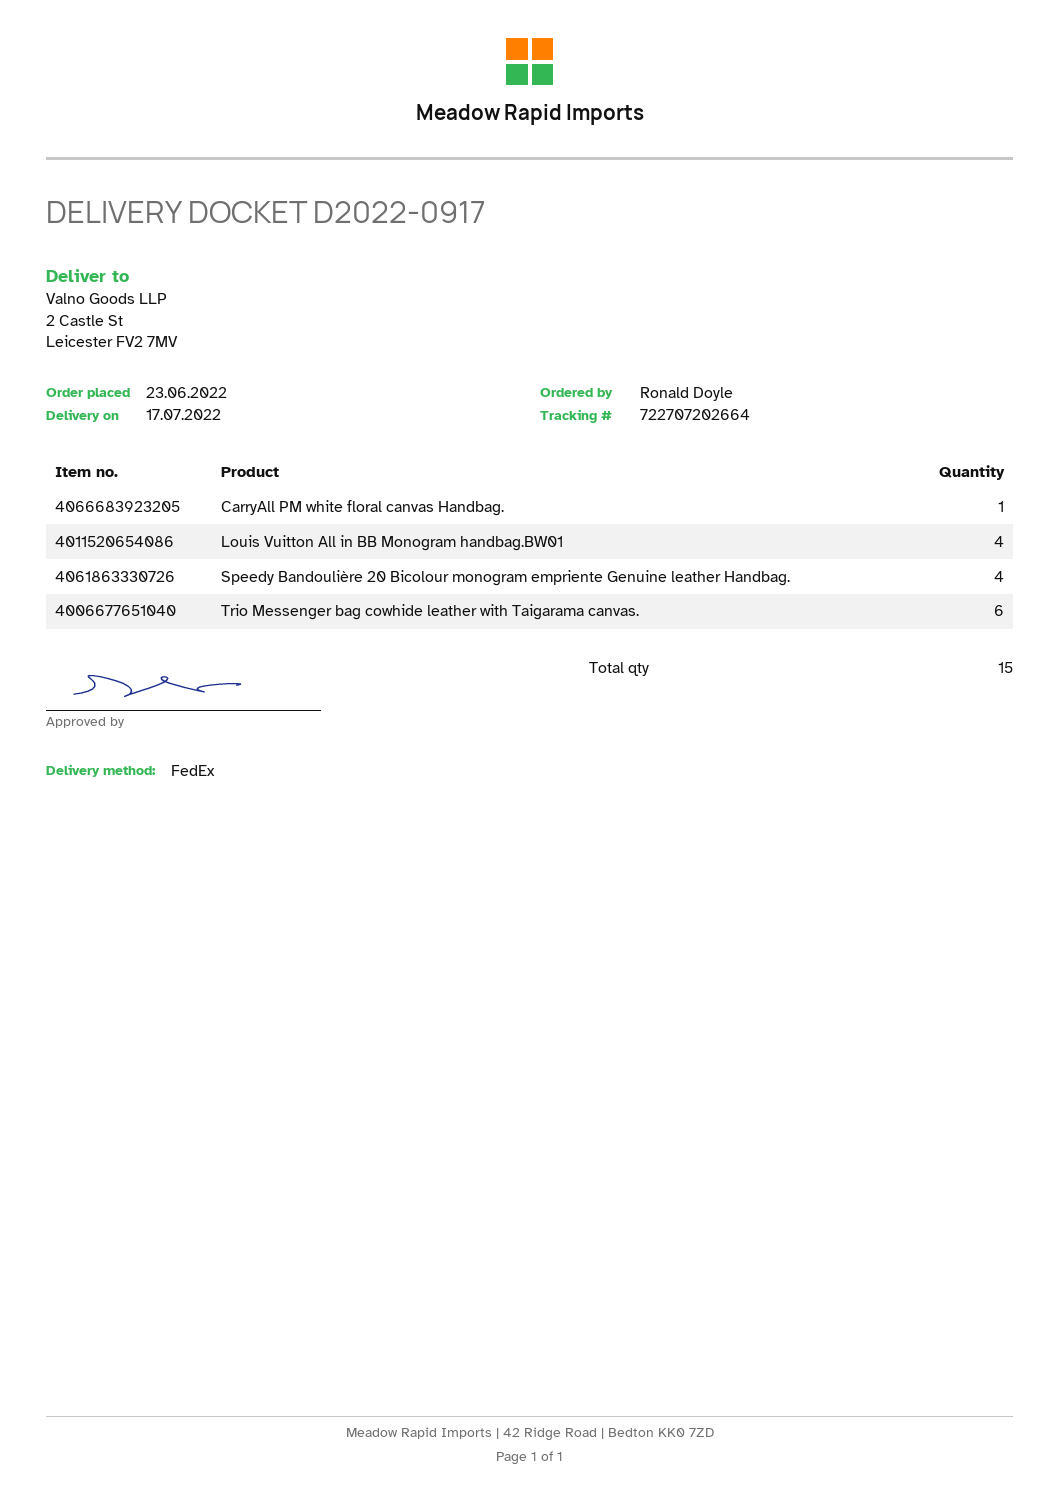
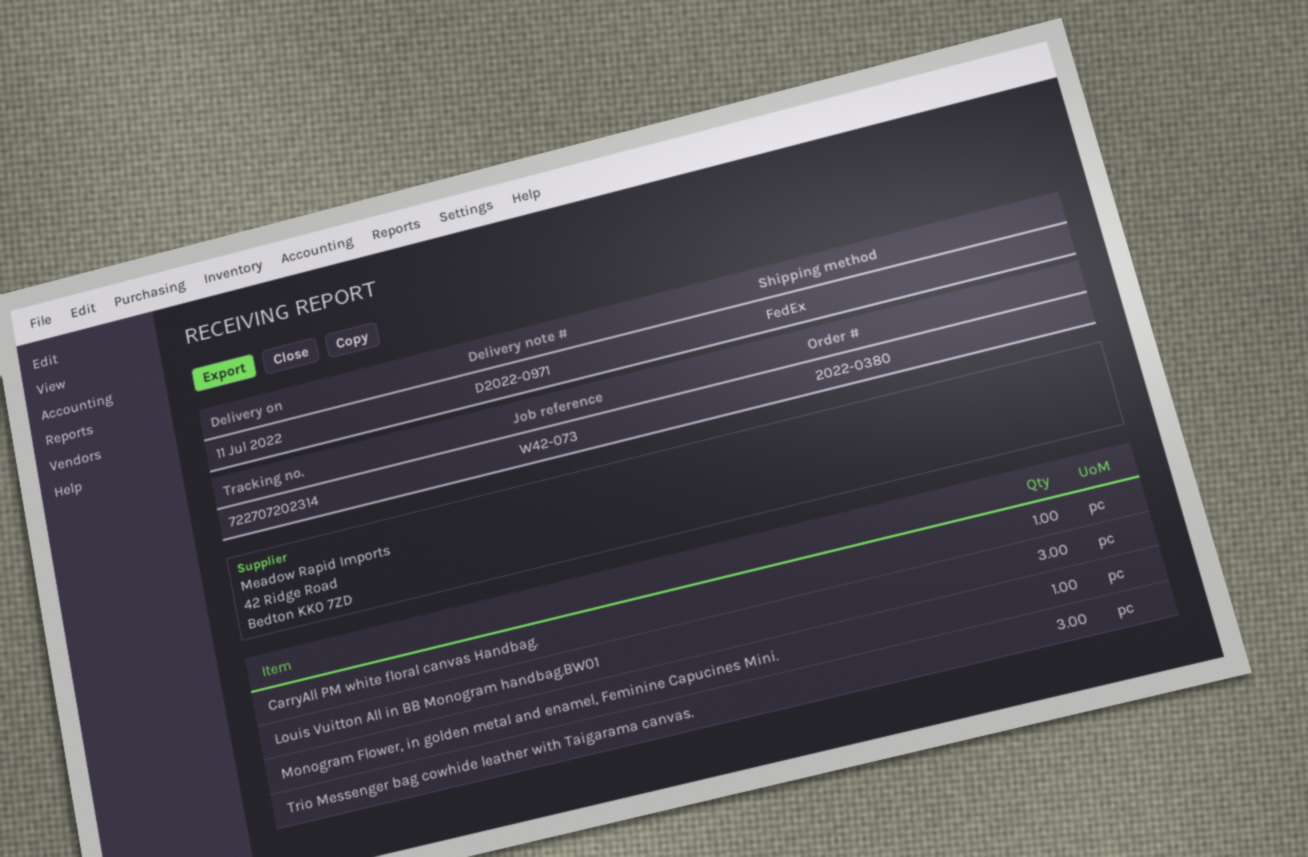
delivery note number: D2022-0917 -> D2022-0971
delivery date: 2022-07-17 -> 2022-07-11
tracking number: 722707202664 -> 722707202314
Louis Vuitton All in BB Monogram handbag.BW01: 4 -> 3
Speedy Bandoulière 20 Bicolour monogram empriente Genuine leather Handbag.: 4 -> none
Trio Messenger bag cowhide leather with Taigarama canvas.: 6 -> 3
Monogram Flower, in golden metal and enamel, Feminine Capucines Mini.: none -> 1

